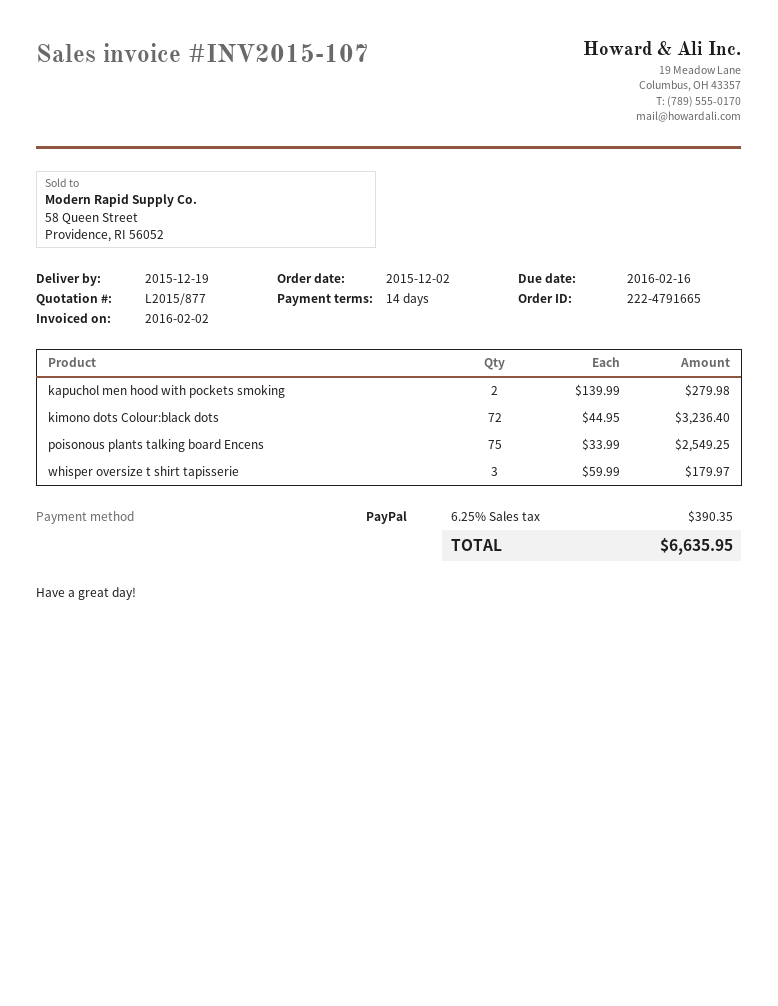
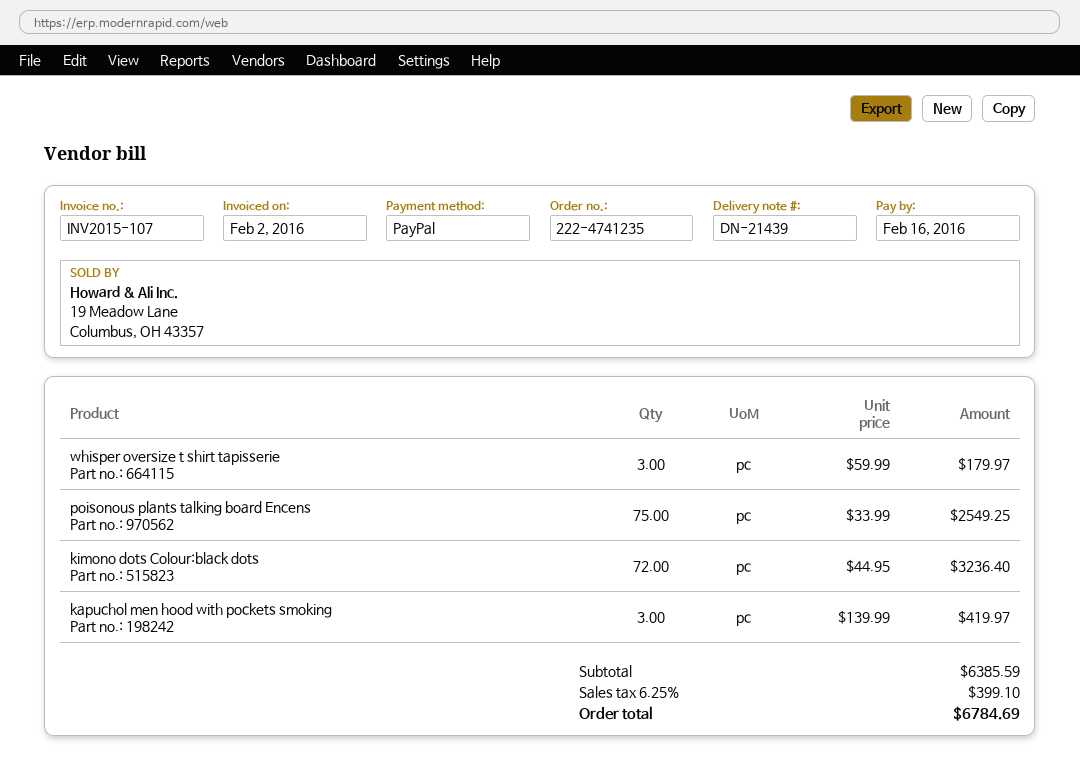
order number: 222-4791665 -> 222-4741235
kapuchol men hood with pockets smoking: 2 x 139.99 = 279.98 -> 3 x 139.99 = 419.97
tax: 6.25% = 390.35 -> 6.25% = 399.10
total: 6635.95 -> 6784.69

